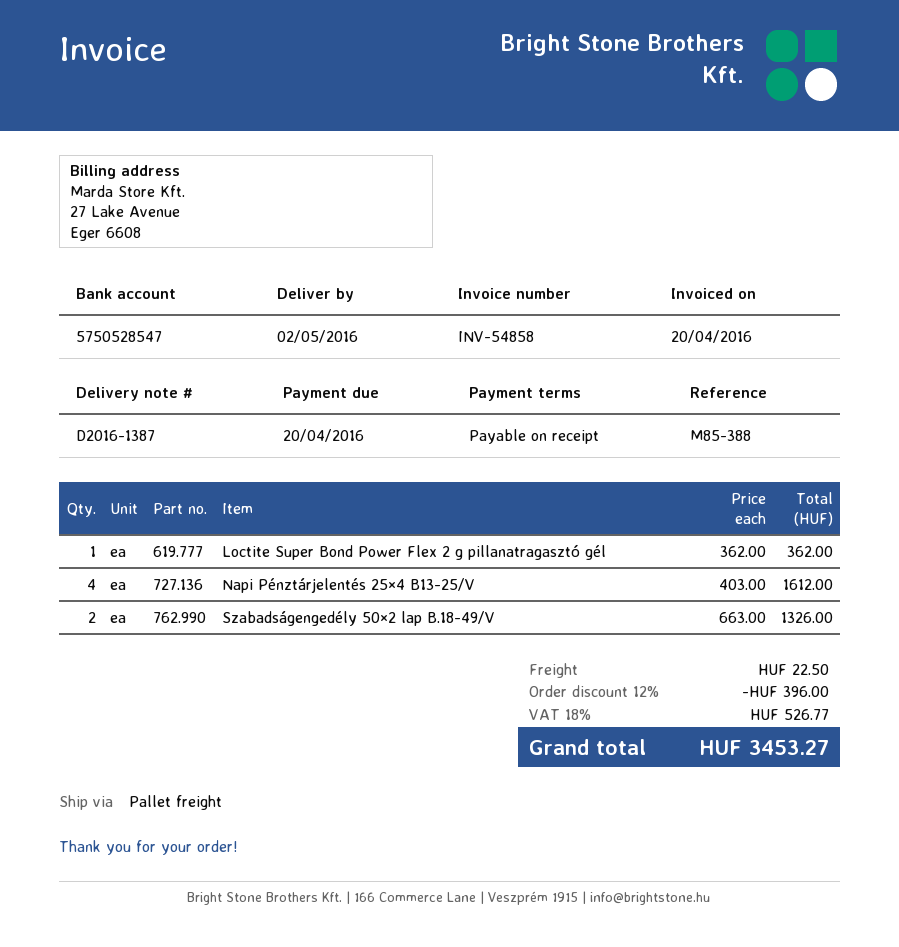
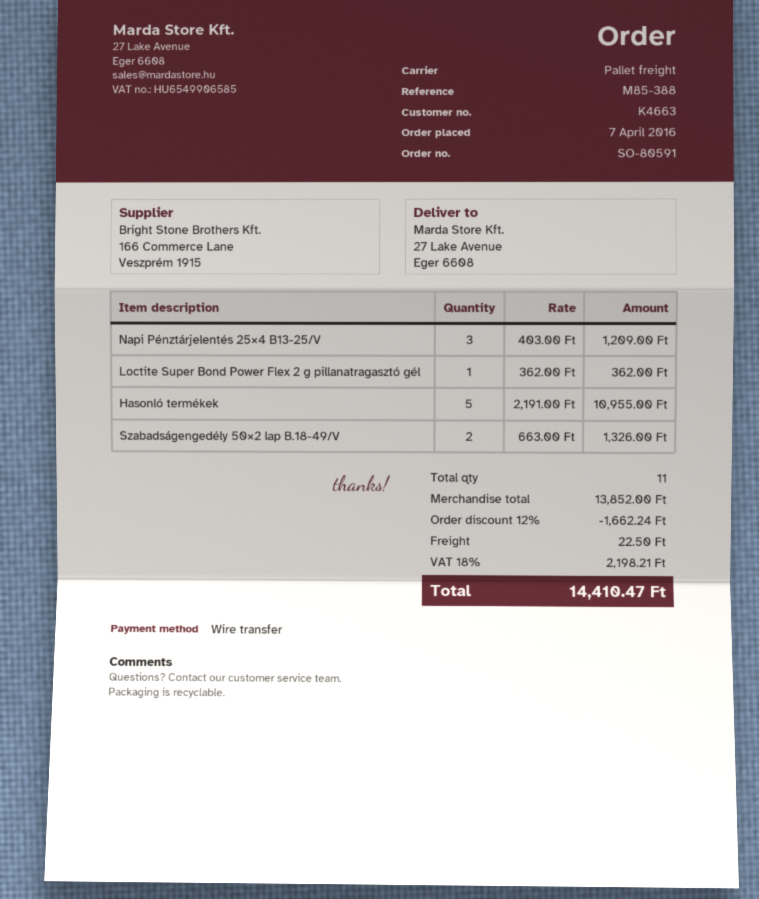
Napi Pénztárjelentés 25×4 B13-25/V: 4 x 403.00 = 1612.00 -> 3 x 403.00 = 1209.00
Hasonló termékek: none -> 5 x 2191.00 = 10955.00
discount: 12% = 396.00 -> 12% = 1662.24
tax: 18% = 526.77 -> 18% = 2198.21
total: 3453.27 -> 14410.47

